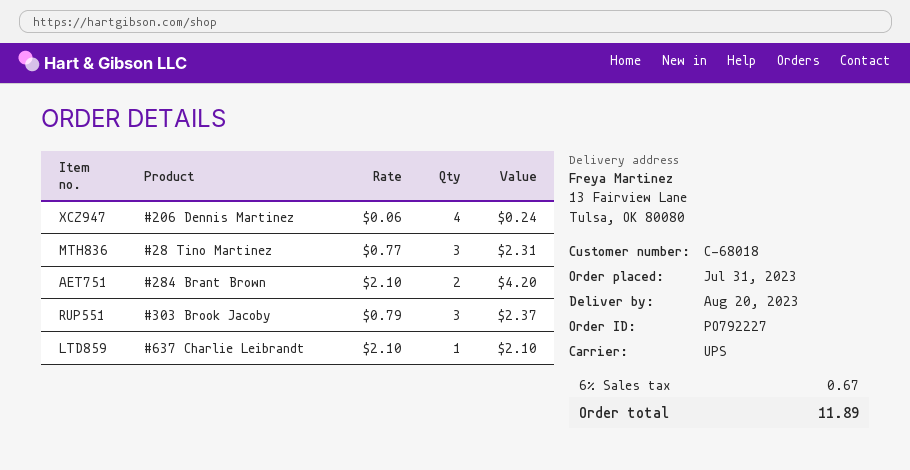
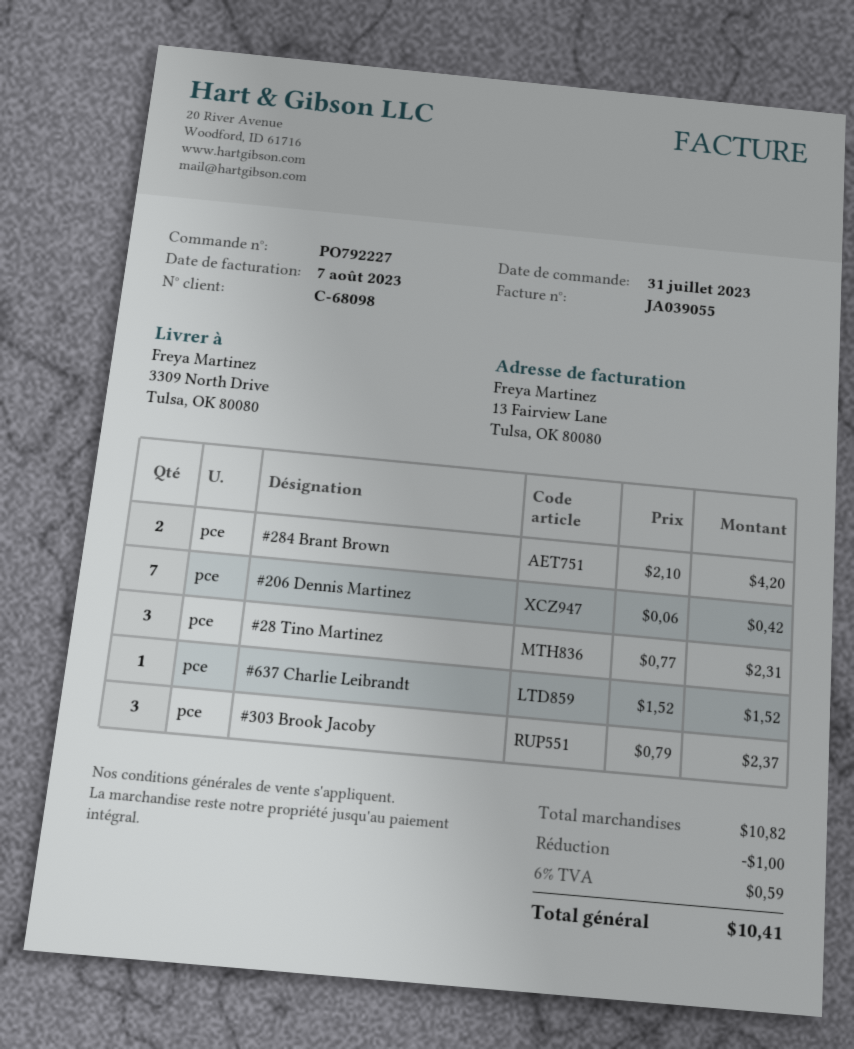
customer number: C-68018 -> C-68098
ship to: 13 Fairview Lane, Tulsa, OK 80080 -> 3309 North Drive, Tulsa, OK 80080
#206 Dennis Martinez: 4 x 0.06 = 0.24 -> 7 x 0.06 = 0.42
#637 Charlie Leibrandt: 1 x 2.10 = 2.10 -> 1 x 1.52 = 1.52
discount: none -> 1.00
tax: 6% = 0.67 -> 6% = 0.59
total: 11.89 -> 10.41

